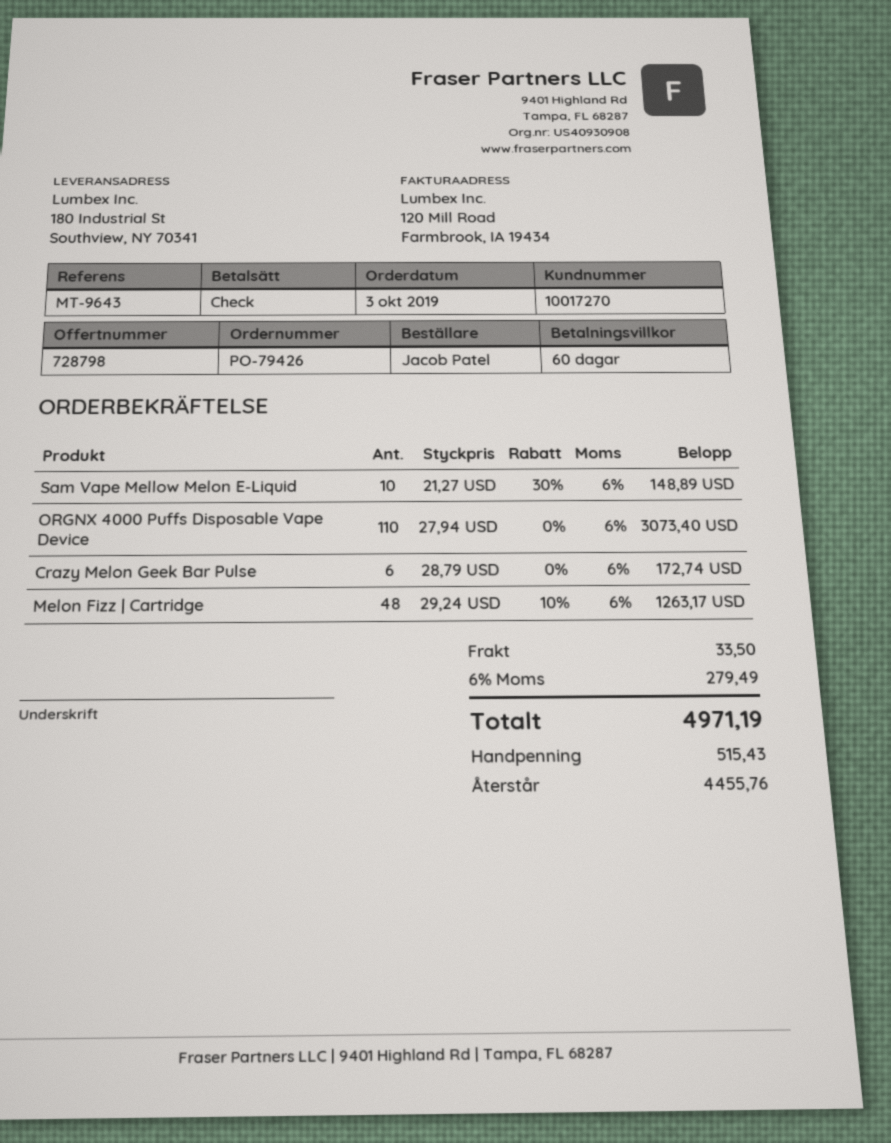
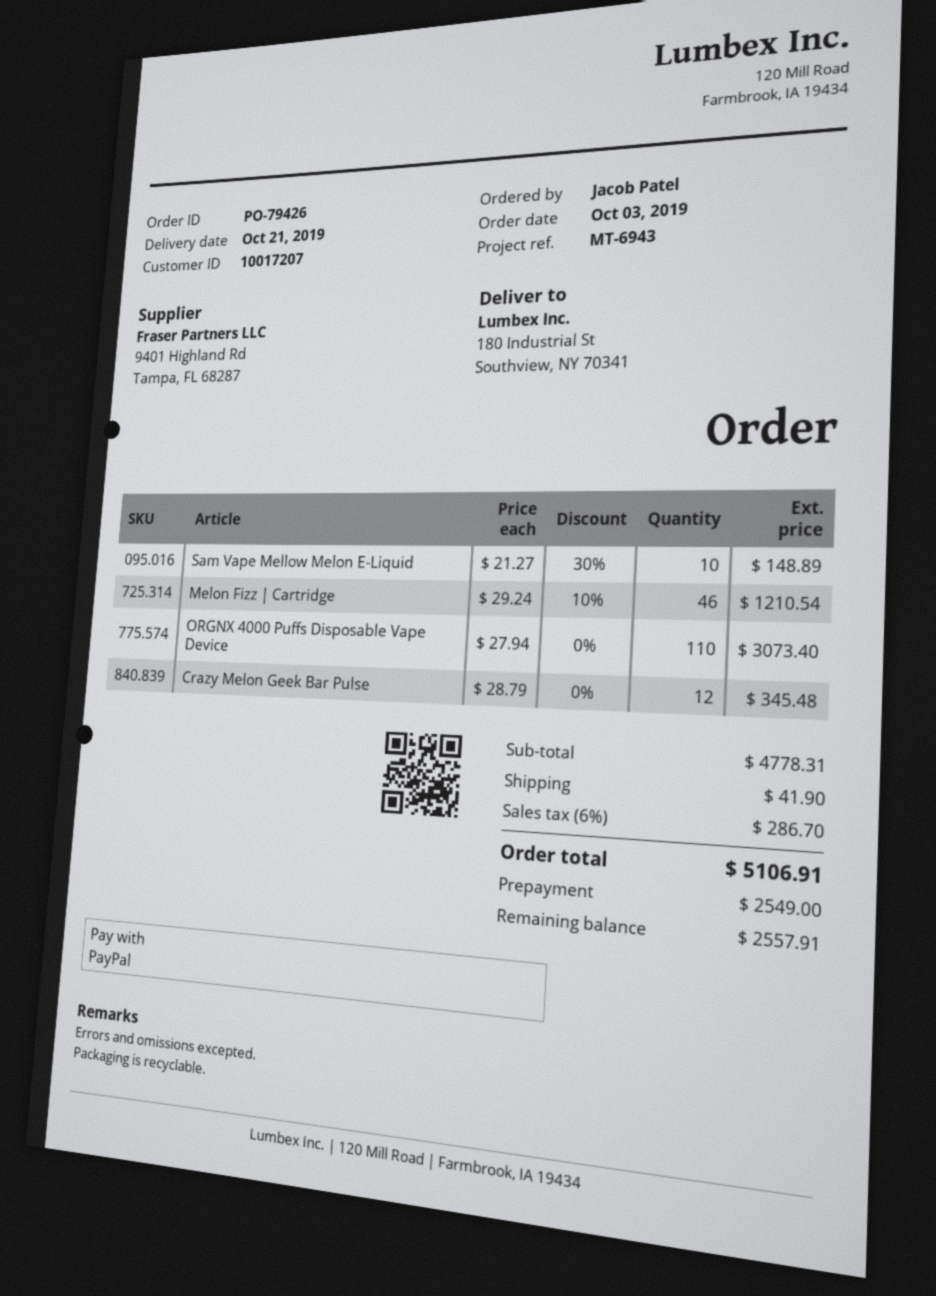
customer number: 10017270 -> 10017207
reference: MT-9643 -> MT-6943
payment method: cheque -> PayPal
Crazy Melon Geek Bar Pulse: 6 x 28.79 = 172.74 -> 12 x 28.79 = 345.48
Melon Fizz | Cartridge: 48 x 29.24 - 10% = 1263.17 -> 46 x 29.24 - 10% = 1210.54
shipping: 33.50 -> 41.90
tax: 6% = 279.49 -> 6% = 286.70
total: 4971.19 -> 5106.91
deposit: 515.43 -> 2549.00
balance: 4455.76 -> 2557.91

